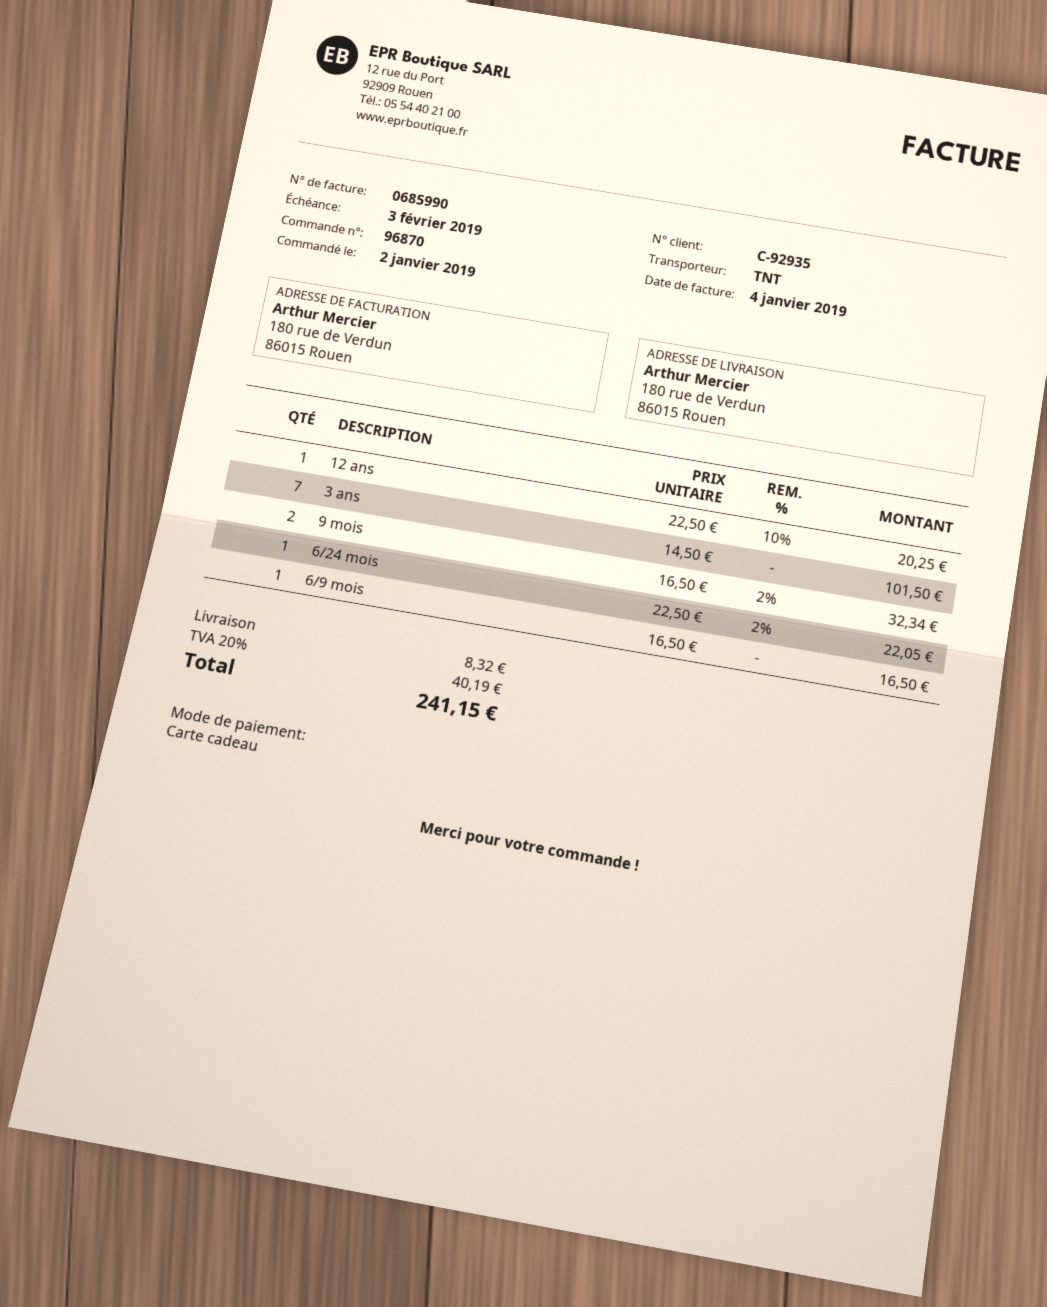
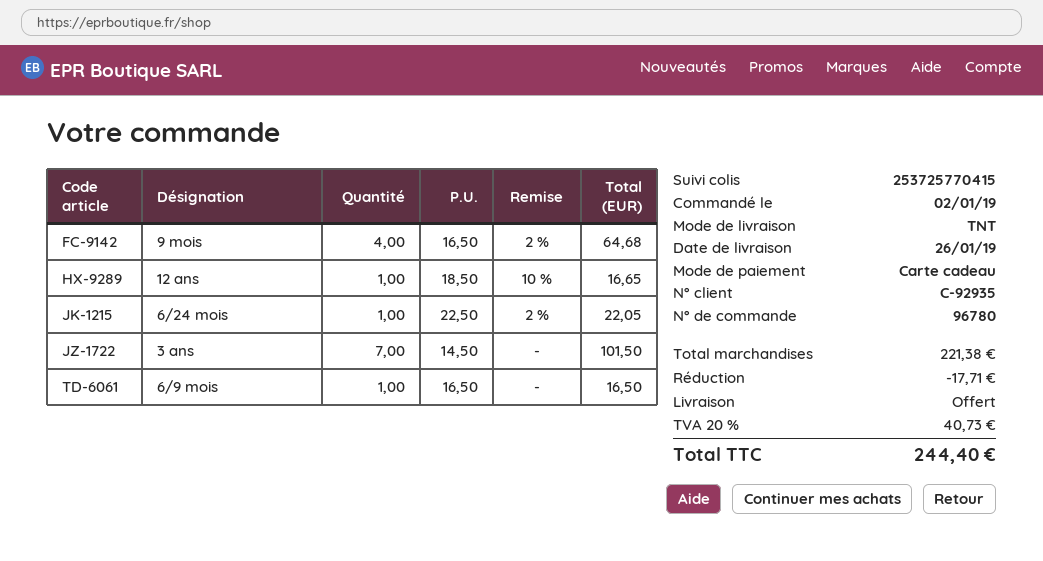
order number: 96870 -> 96780
12 ans: 1 x 22.50 - 10% = 20.25 -> 1 x 18.50 - 10% = 16.65
9 mois: 2 x 16.50 - 2% = 32.34 -> 4 x 16.50 - 2% = 64.68
discount: none -> 17.71
shipping: 8.32 -> 0.00
tax: 20% = 40.19 -> 20% = 40.73
total: 241.15 -> 244.40

